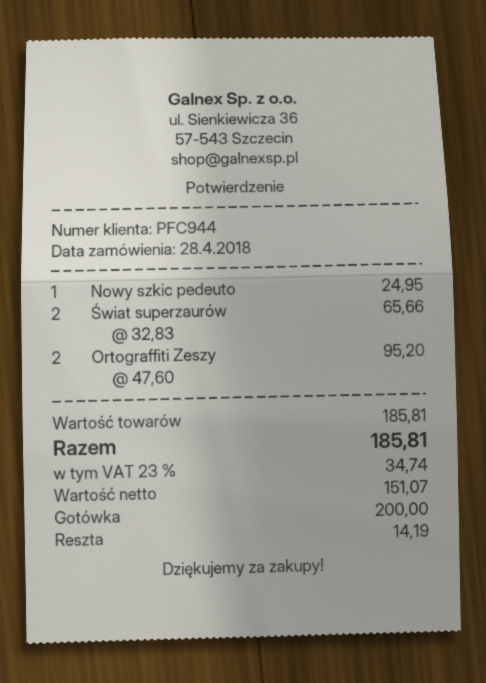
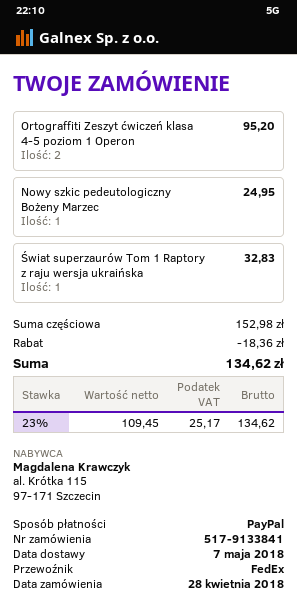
payment method: cash -> PayPal
Świat superzaurów: 2 for 65.66 -> 1 for 32.83
subtotal: 185.81 -> 152.98
discount: none -> 18.36
net: 151.07 -> 109.45
tax: 23% = 34.74 -> 23% = 25.17
total: 185.81 -> 134.62

